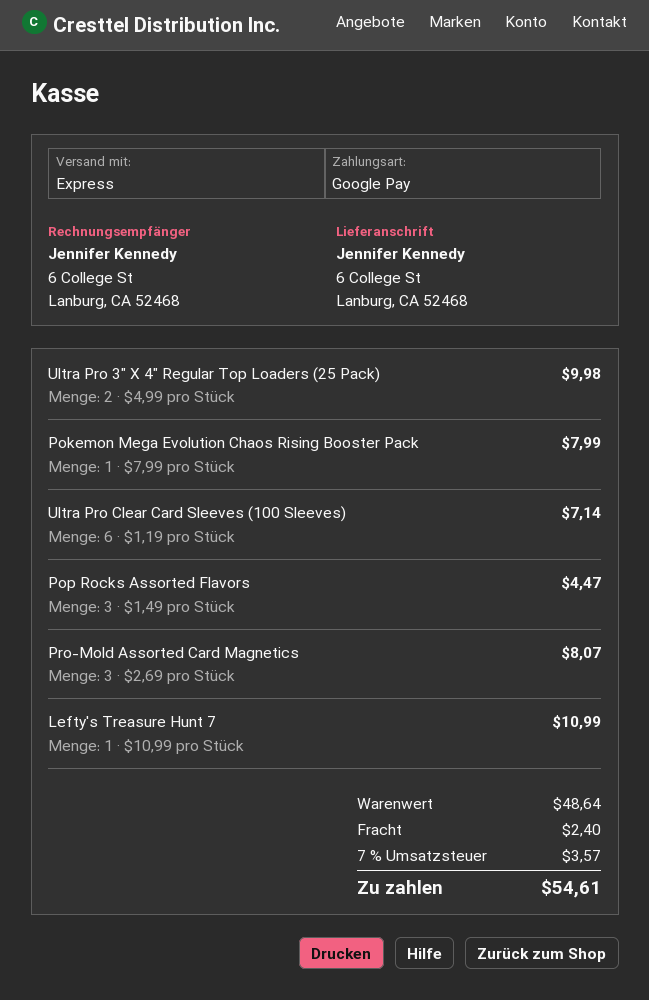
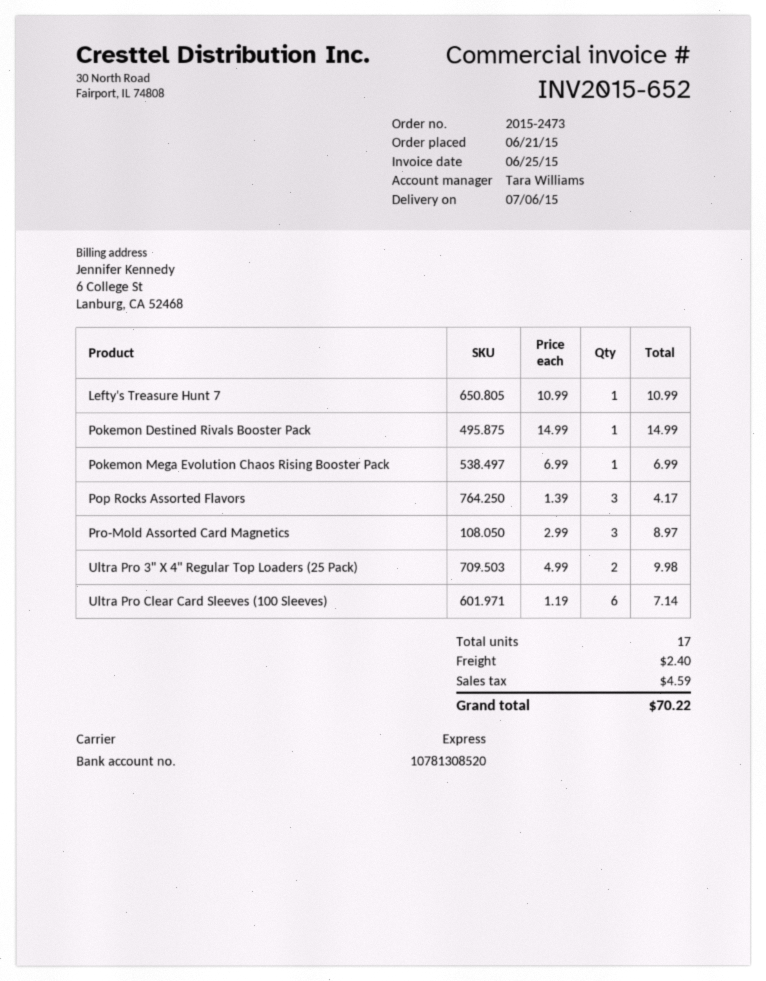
Pokemon Mega Evolution Chaos Rising Booster Pack: 1 x 7.99 = 7.99 -> 1 x 6.99 = 6.99
Pop Rocks Assorted Flavors: 3 x 1.49 = 4.47 -> 3 x 1.39 = 4.17
Pro-Mold Assorted Card Magnetics: 3 x 2.69 = 8.07 -> 3 x 2.99 = 8.97
Pokemon Destined Rivals Booster Pack: none -> 1 x 14.99 = 14.99
tax: 3.57 -> 4.59
total: 54.61 -> 70.22

